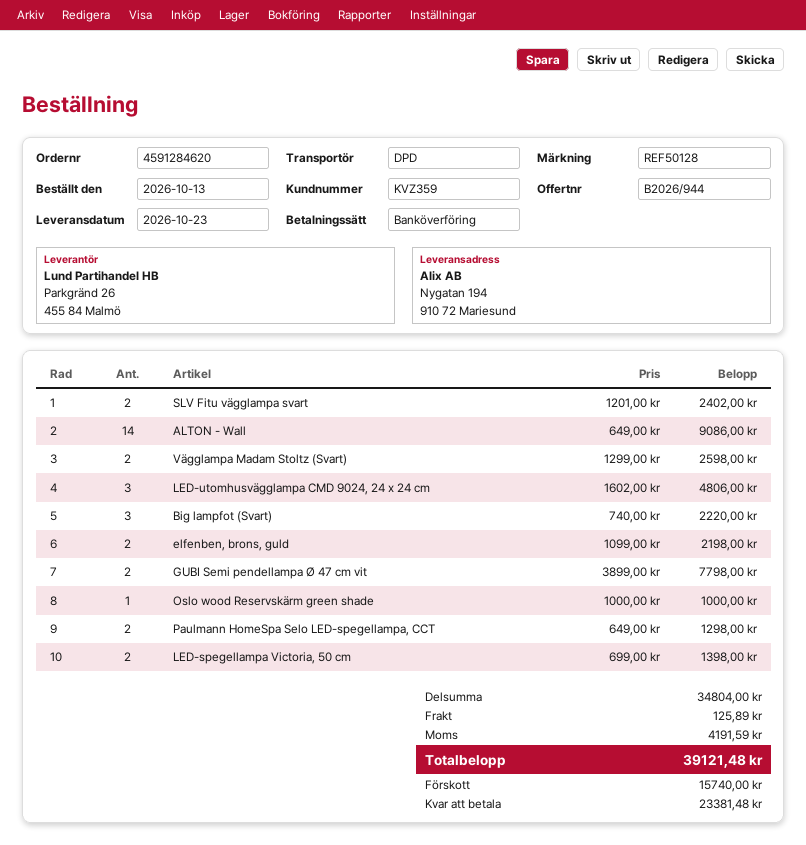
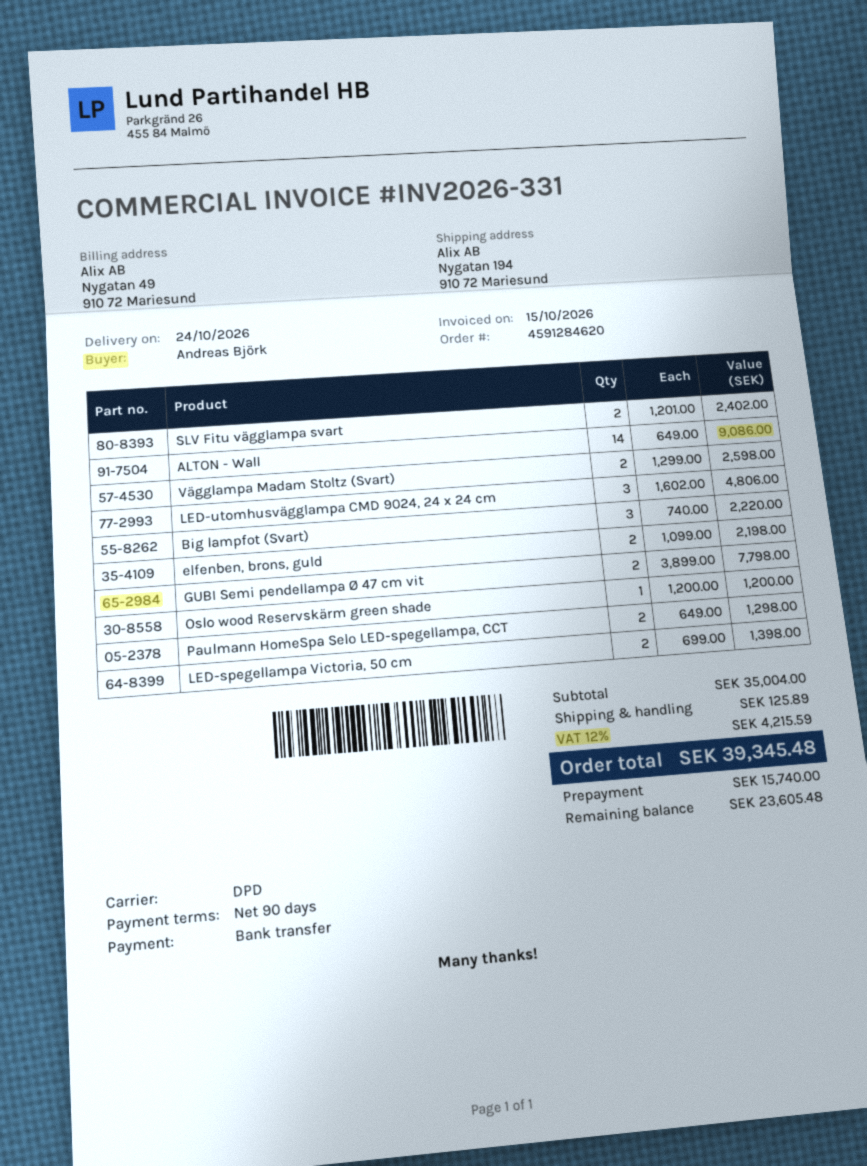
delivery date: 2026-10-23 -> 2026-10-24
Oslo wood Reservskärm green shade: 1 x 1000.00 = 1000.00 -> 1 x 1200.00 = 1200.00
subtotal: 34804.00 -> 35004.00
tax: 4191.59 -> 4215.59
total: 39121.48 -> 39345.48
balance: 23381.48 -> 23605.48

